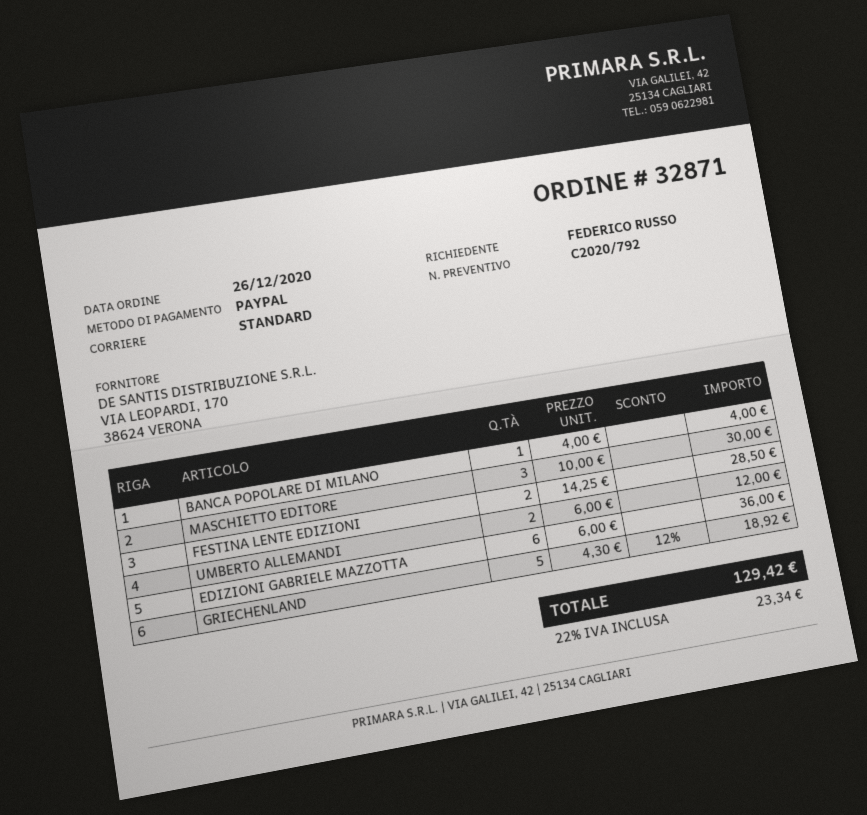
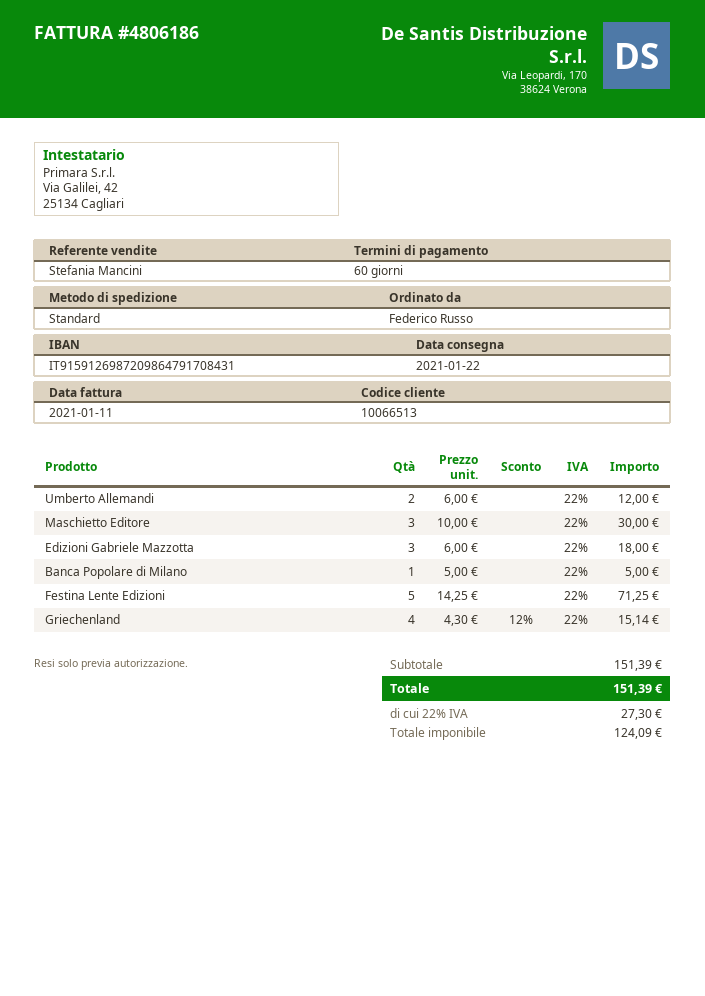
BANCA POPOLARE DI MILANO: 1 x 4.00 = 4.00 -> 1 x 5.00 = 5.00
FESTINA LENTE EDIZIONI: 2 x 14.25 = 28.50 -> 5 x 14.25 = 71.25
EDIZIONI GABRIELE MAZZOTTA: 6 x 6.00 = 36.00 -> 3 x 6.00 = 18.00
GRIECHENLAND: 5 x 4.30 - 12% = 18.92 -> 4 x 4.30 - 12% = 15.14
tax: 22% = 23.34 -> 22% = 27.30
total: 129.42 -> 151.39

